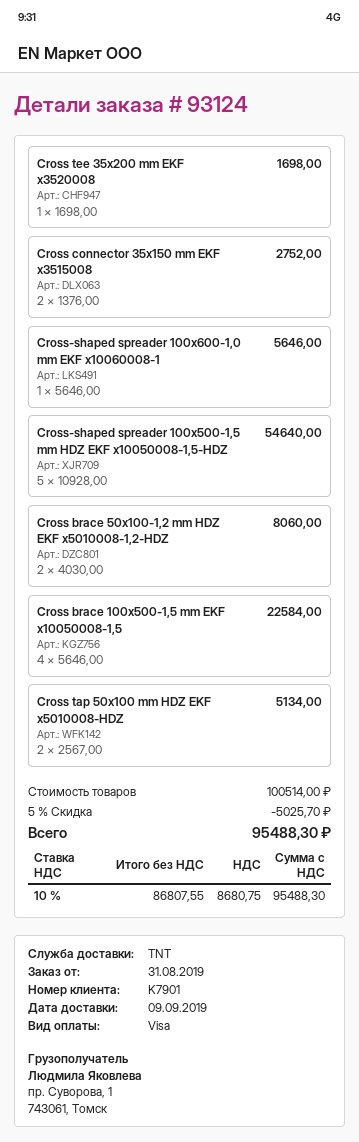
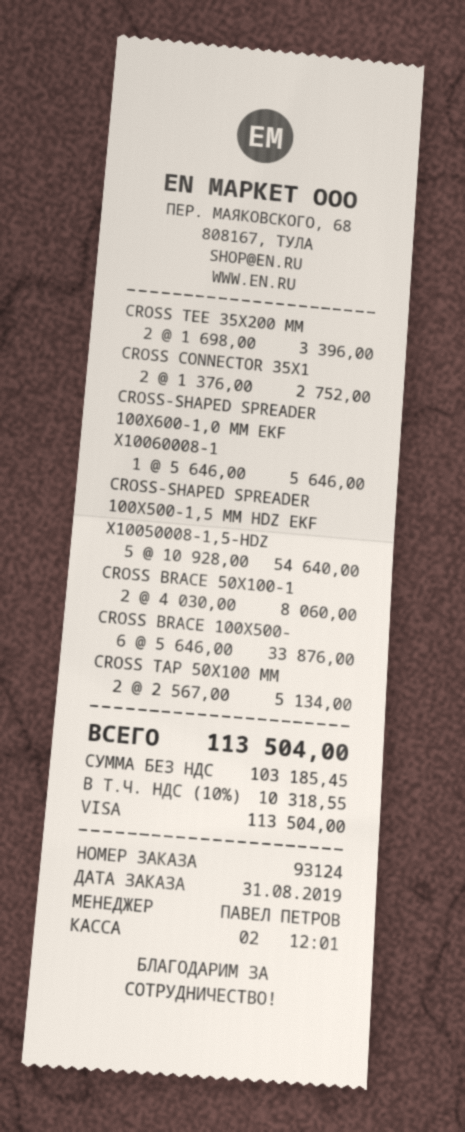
Cross tee 35x200 mm EKF x3520008: 1 x 1698.00 = 1698.00 -> 2 x 1698.00 = 3396.00
Cross brace 100x500-1,5 mm EKF x10050008-1,5: 4 x 5646.00 = 22584.00 -> 6 x 5646.00 = 33876.00
discount: 5% = 5025.70 -> none
net: 86807.55 -> 103185.45
tax: 10% = 8680.75 -> 10% = 10318.55
total: 95488.30 -> 113504.00

